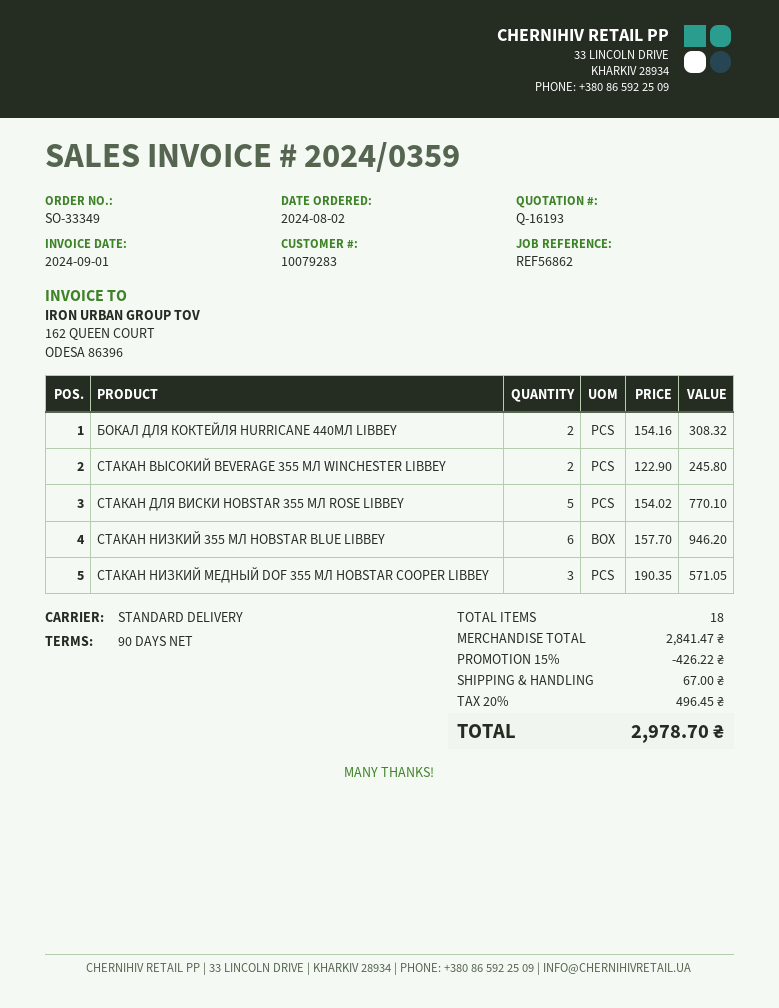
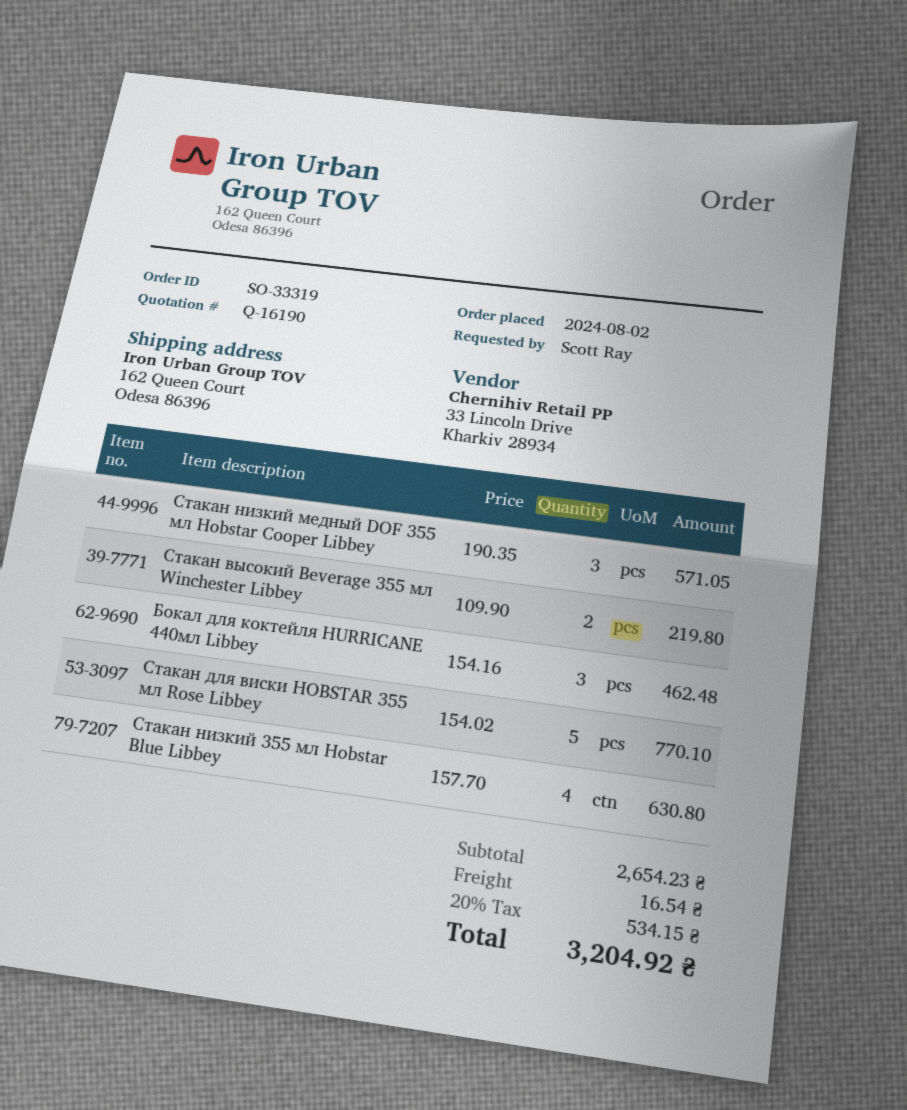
quote number: Q-16193 -> Q-16190
order number: SO-33349 -> SO-33319
БОКАЛ ДЛЯ КОКТЕЙЛЯ HURRICANE 440МЛ LIBBEY: 2 x 154.16 = 308.32 -> 3 x 154.16 = 462.48
СТАКАН ВЫСОКИЙ BEVERAGE 355 МЛ WINCHESTER LIBBEY: 2 x 122.90 = 245.80 -> 2 x 109.90 = 219.80
СТАКАН НИЗКИЙ 355 МЛ HOBSTAR BLUE LIBBEY: 6 x 157.70 = 946.20 -> 4 x 157.70 = 630.80
subtotal: 2841.47 -> 2654.23
discount: 15% = 426.22 -> none
shipping: 67.00 -> 16.54
tax: 20% = 496.45 -> 20% = 534.15
total: 2978.70 -> 3204.92

